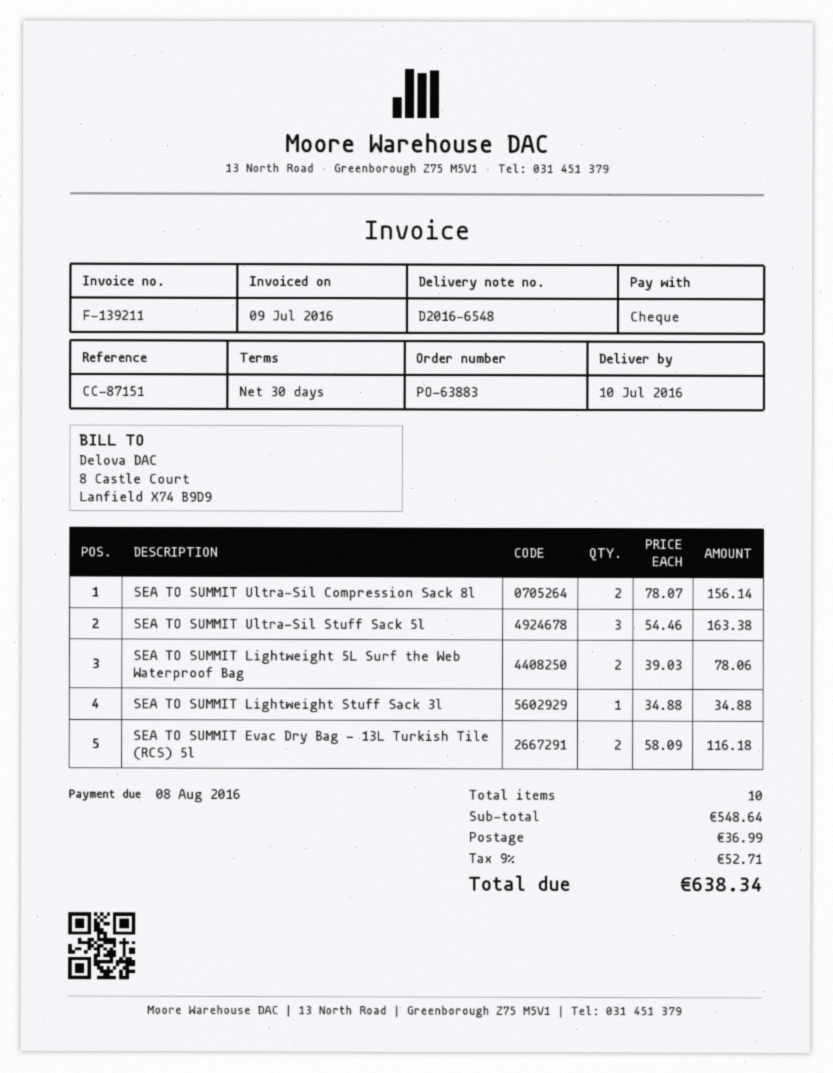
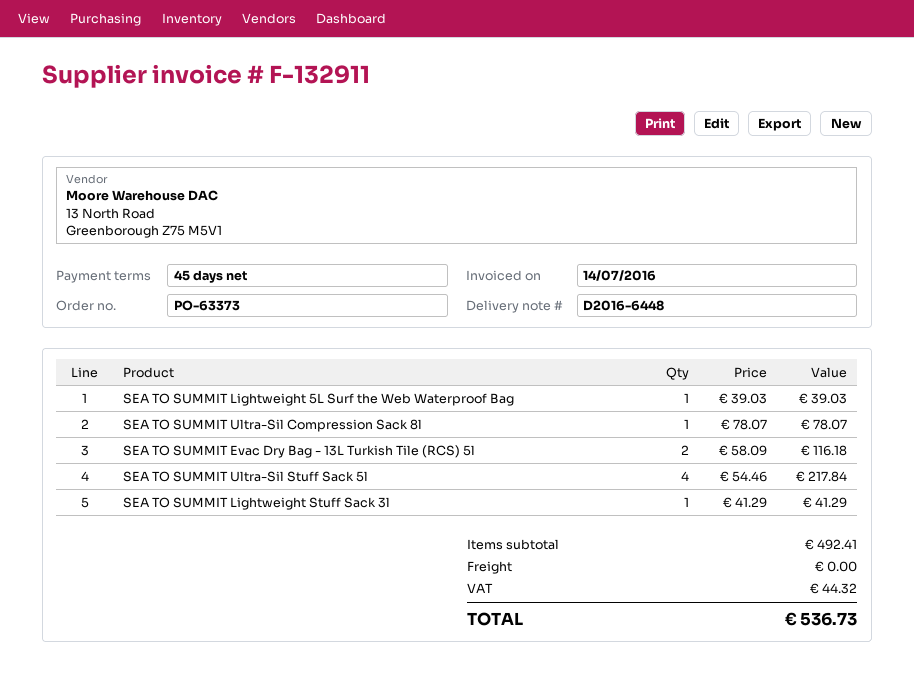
order number: PO-63883 -> PO-63373
delivery note number: D2016-6548 -> D2016-6448
invoice number: F-139211 -> F-132911
invoice date: 2016-07-09 -> 2016-07-14
payment terms: 30 days -> 45 days
SEA TO SUMMIT Ultra-Sil Compression Sack 8l: 2 x 78.07 = 156.14 -> 1 x 78.07 = 78.07
SEA TO SUMMIT Ultra-Sil Stuff Sack 5l: 3 x 54.46 = 163.38 -> 4 x 54.46 = 217.84
SEA TO SUMMIT Lightweight 5L Surf the Web Waterproof Bag: 2 x 39.03 = 78.06 -> 1 x 39.03 = 39.03
SEA TO SUMMIT Lightweight Stuff Sack 3l: 1 x 34.88 = 34.88 -> 1 x 41.29 = 41.29
subtotal: 548.64 -> 492.41
shipping: 36.99 -> 0.00
tax: 52.71 -> 44.32
total: 638.34 -> 536.73

